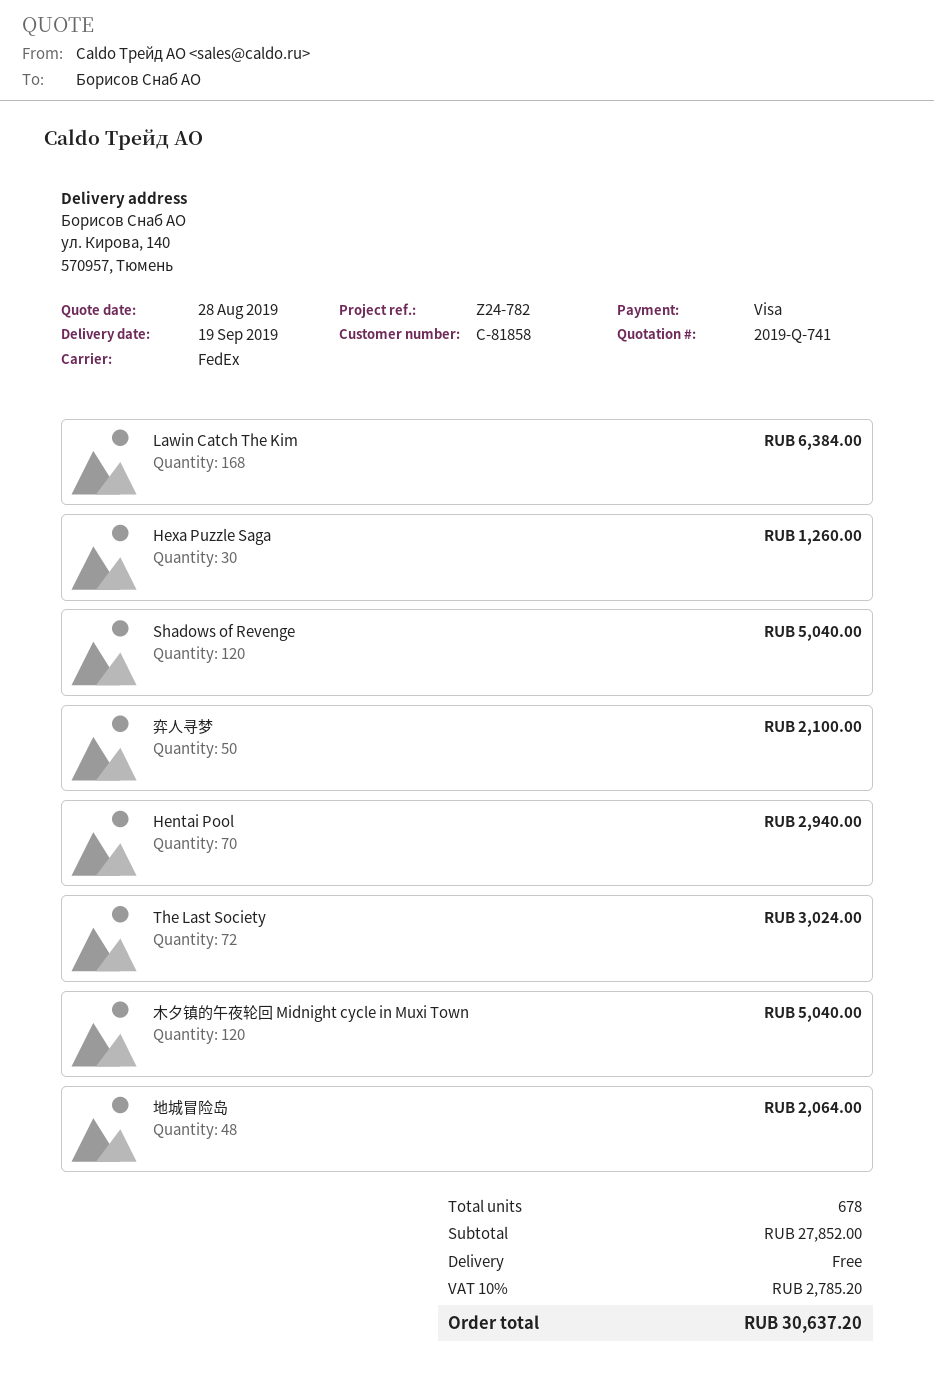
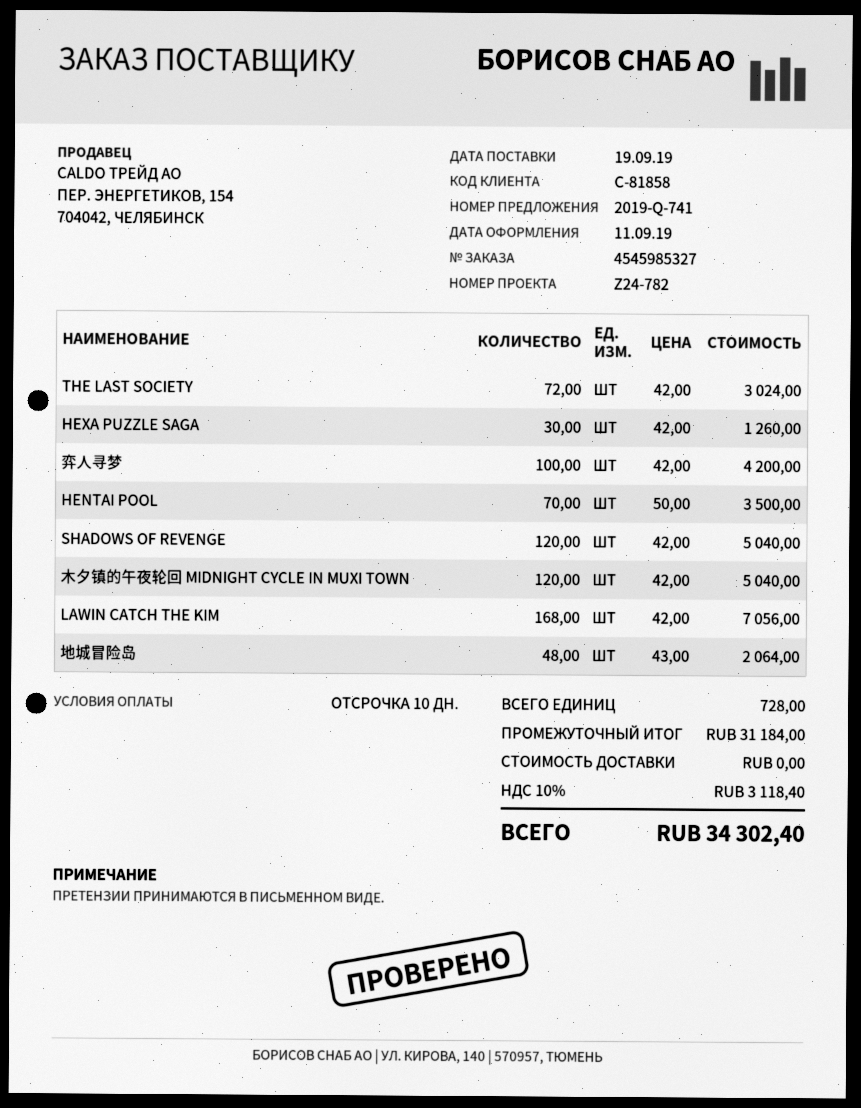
Lawin Catch The Kim: 168 for 6384.00 -> 168 for 7056.00
弈人寻梦: 50 for 2100.00 -> 100 for 4200.00
Hentai Pool: 70 for 2940.00 -> 70 for 3500.00
total quantity: 678 -> 728
subtotal: 27852.00 -> 31184.00
tax: 10% = 2785.20 -> 10% = 3118.40
total: 30637.20 -> 34302.40

